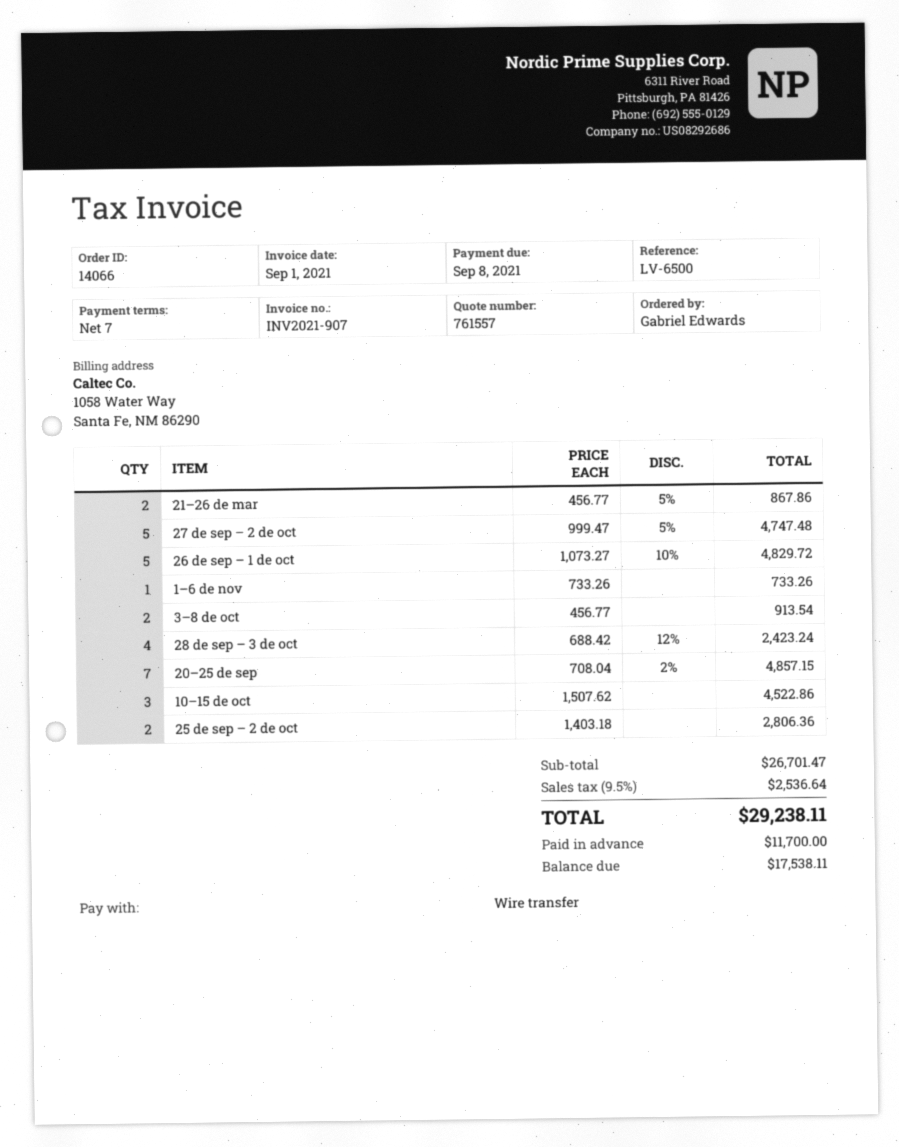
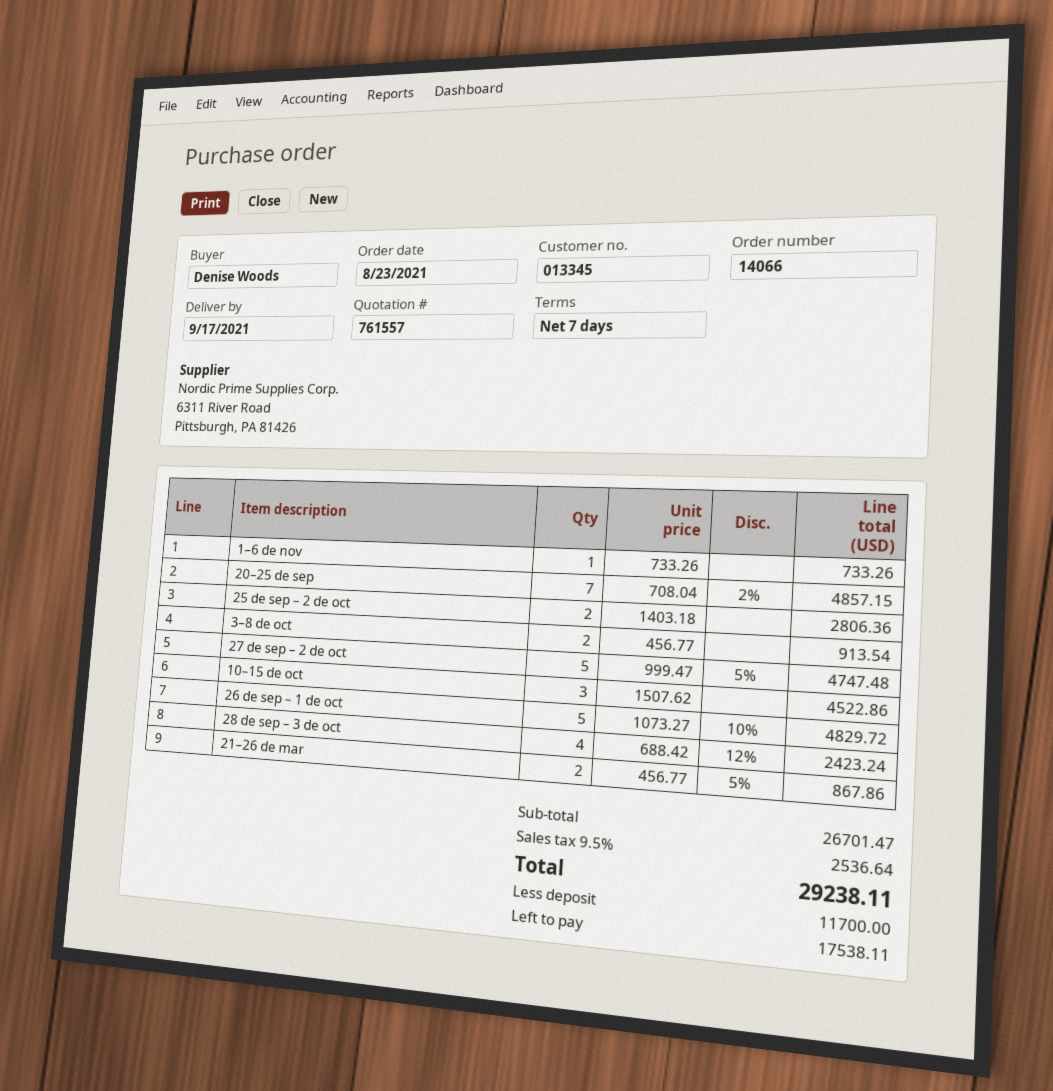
ordered by: Gabriel Edwards -> Denise Woods

